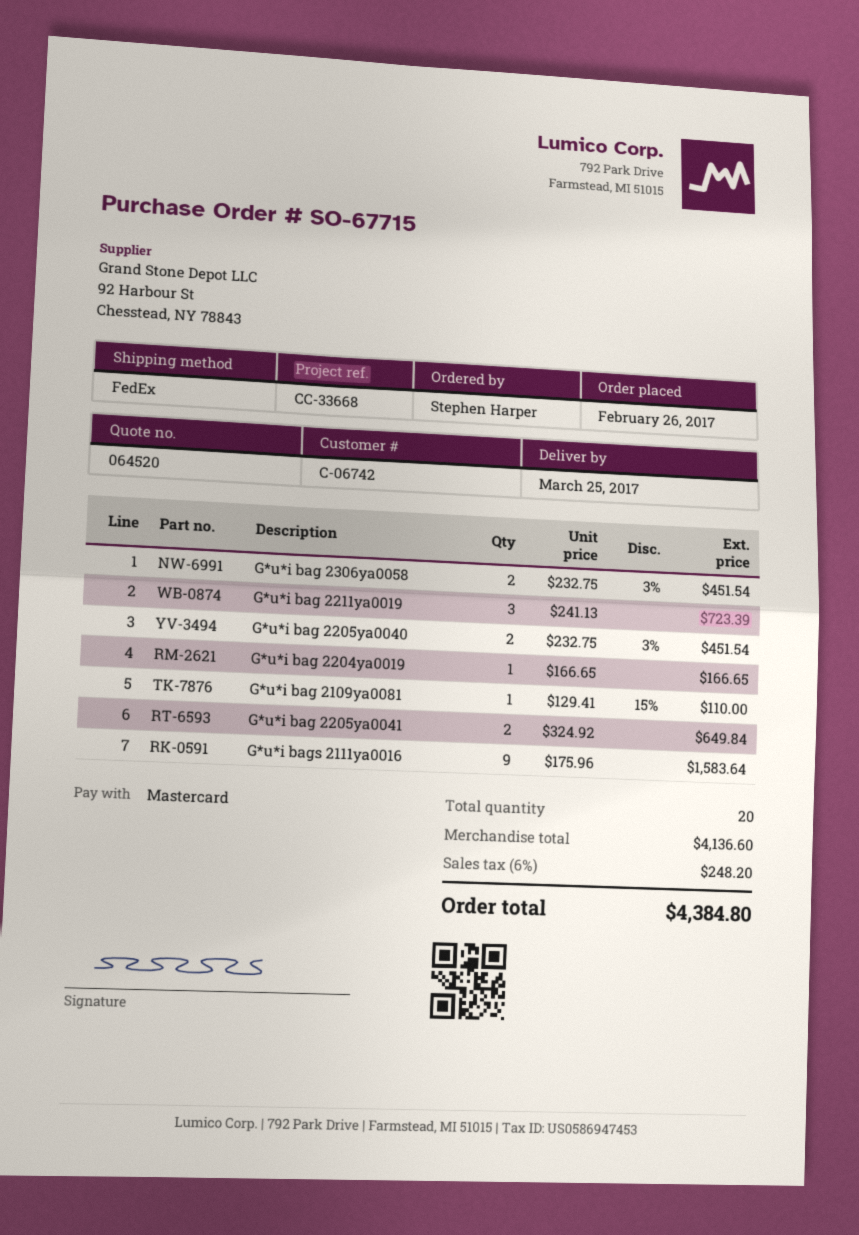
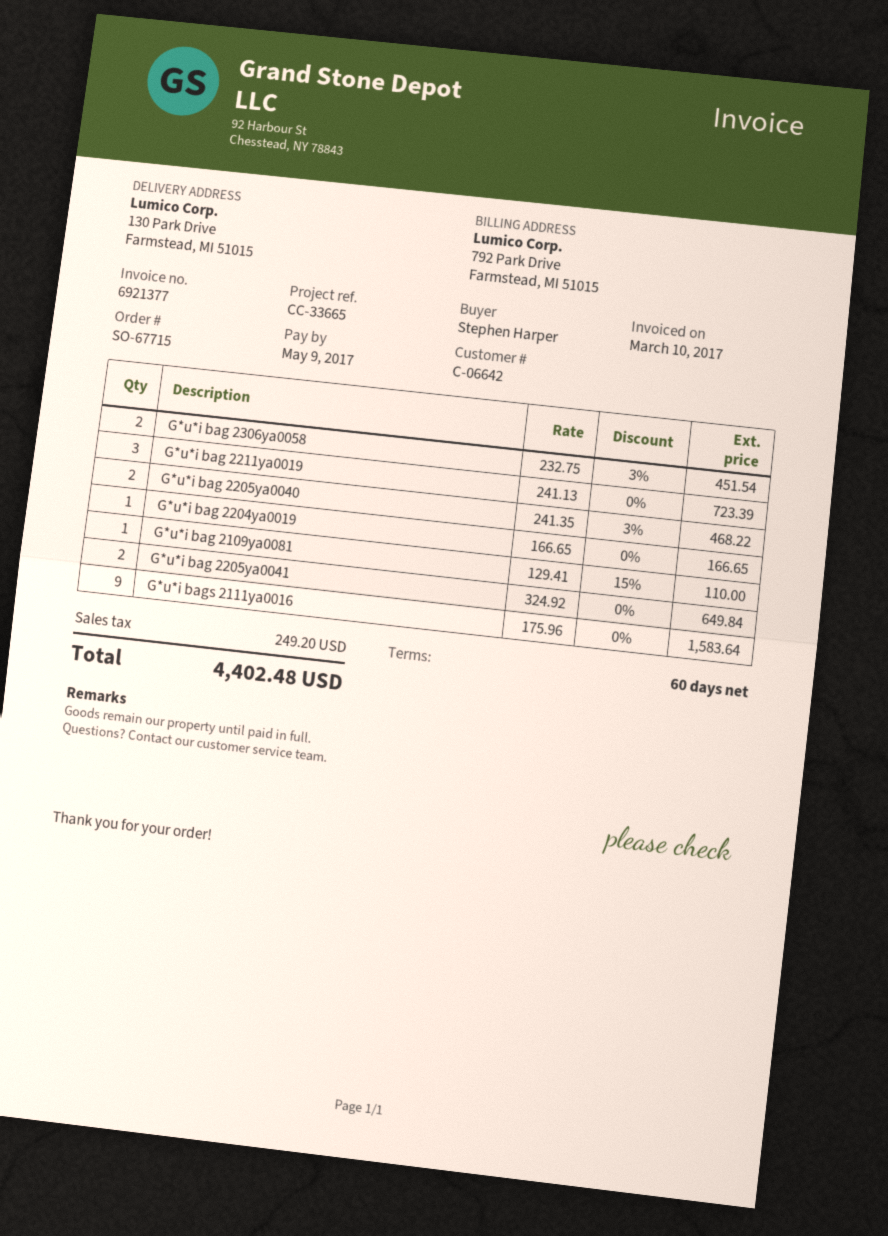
customer number: C-06742 -> C-06642
reference: CC-33668 -> CC-33665
G*u*i bag 2205ya0040: 2 x 232.75 - 3% = 451.54 -> 2 x 241.35 - 3% = 468.22
tax: 248.20 -> 249.20
total: 4384.80 -> 4402.48

